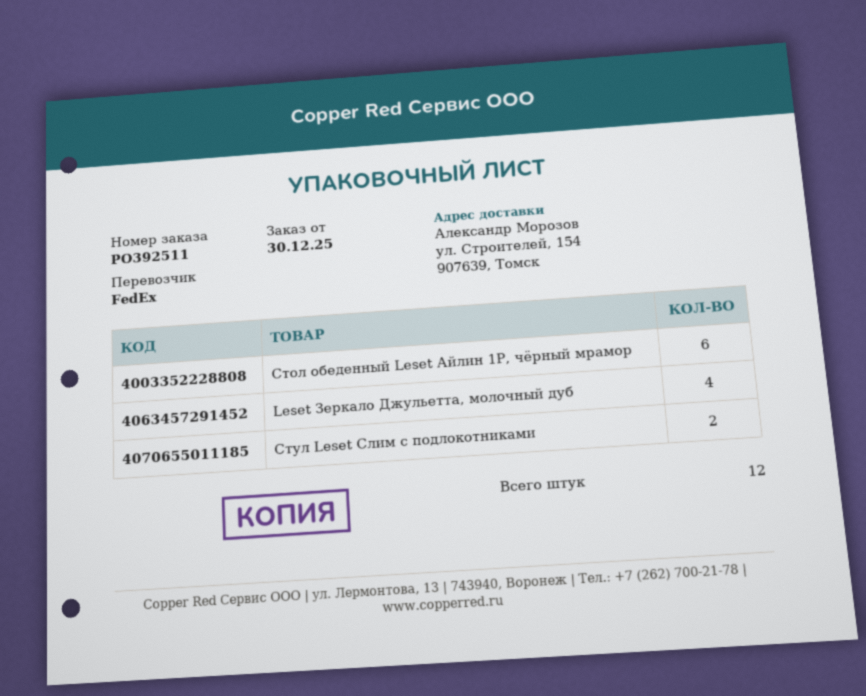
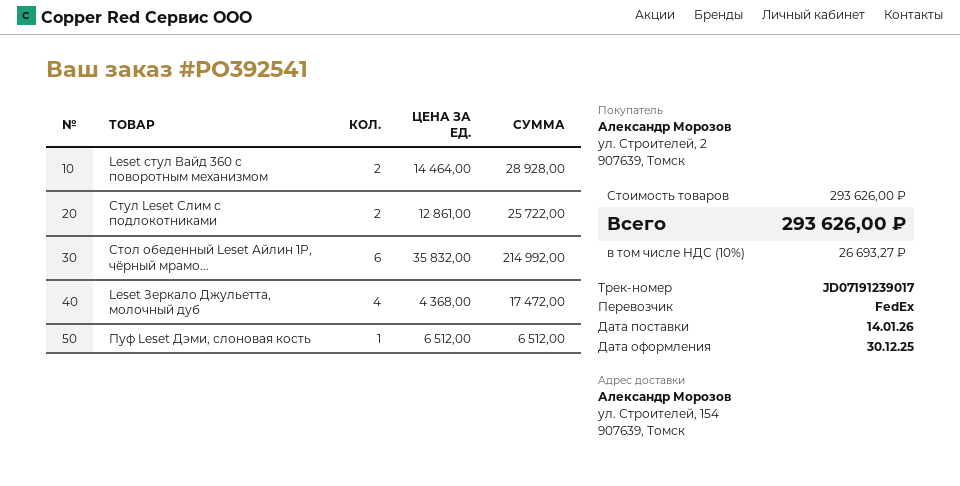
order number: PO392511 -> PO392541
Leset стул Вайд 360 с поворотным механизмом: none -> 2
Пуф Leset Дэми, слоновая кость: none -> 1

